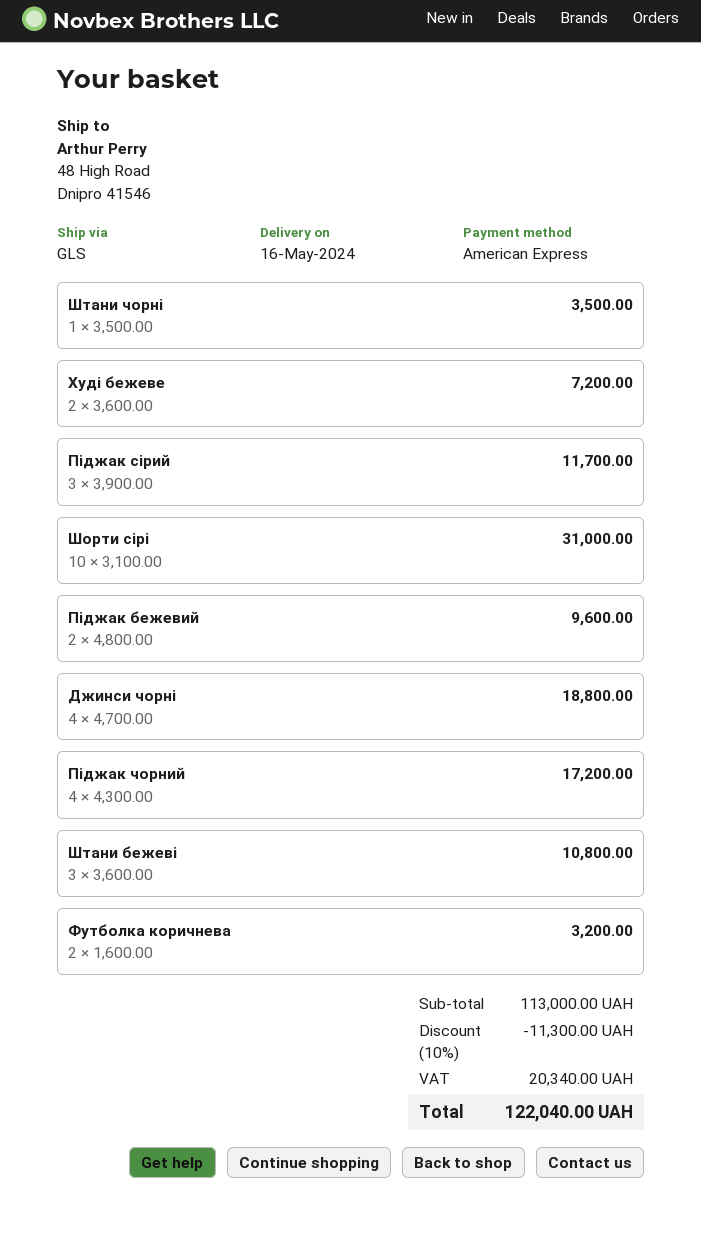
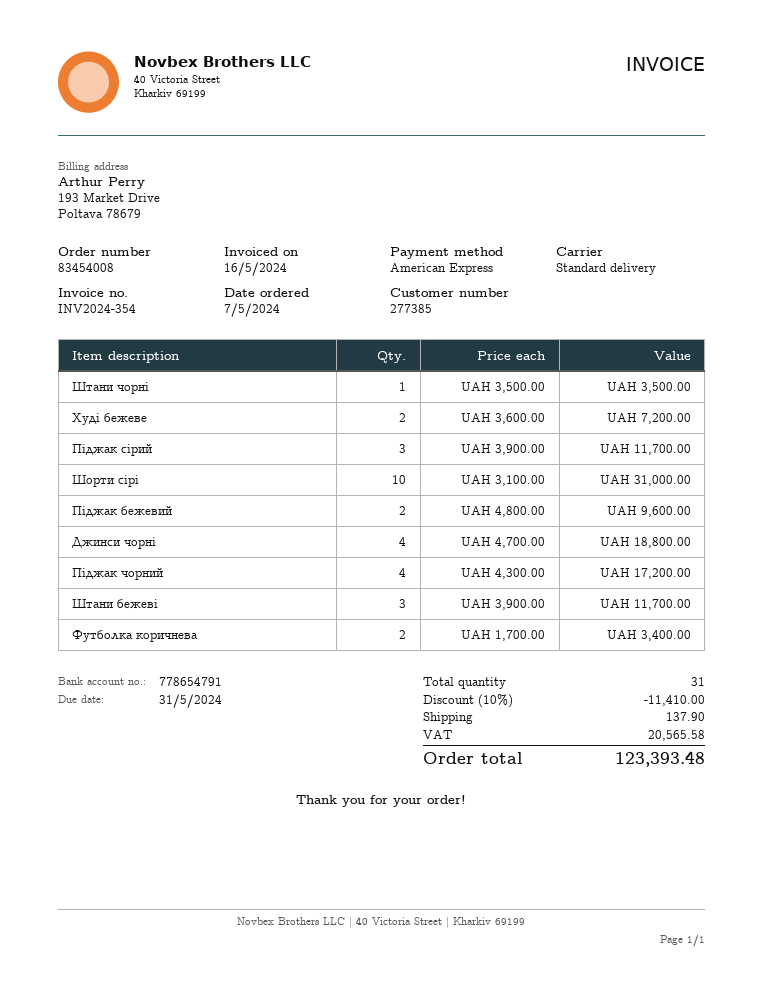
shipping method: GLS -> standard
Штани бежеві: 3 x 3600.00 = 10800.00 -> 3 x 3900.00 = 11700.00
Футболка коричнева: 2 x 1600.00 = 3200.00 -> 2 x 1700.00 = 3400.00
discount: 10% = 11300.00 -> 10% = 11410.00
shipping: none -> 137.90
tax: 20340.00 -> 20565.58
total: 122040.00 -> 123393.48

